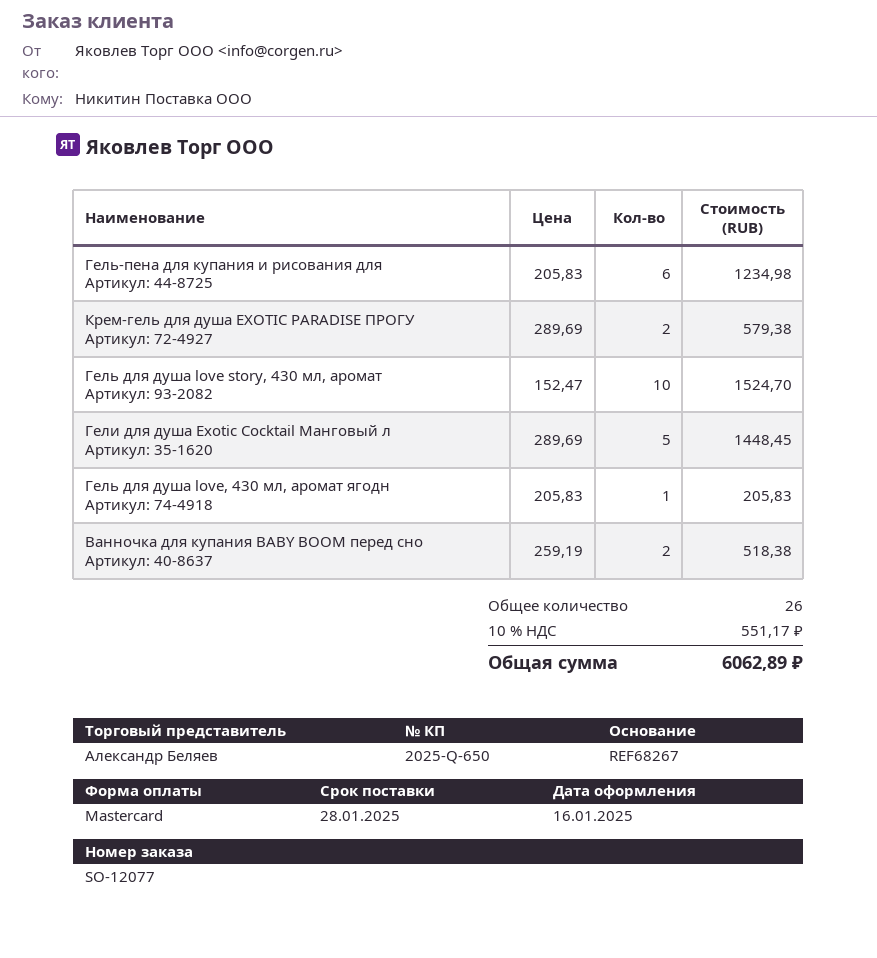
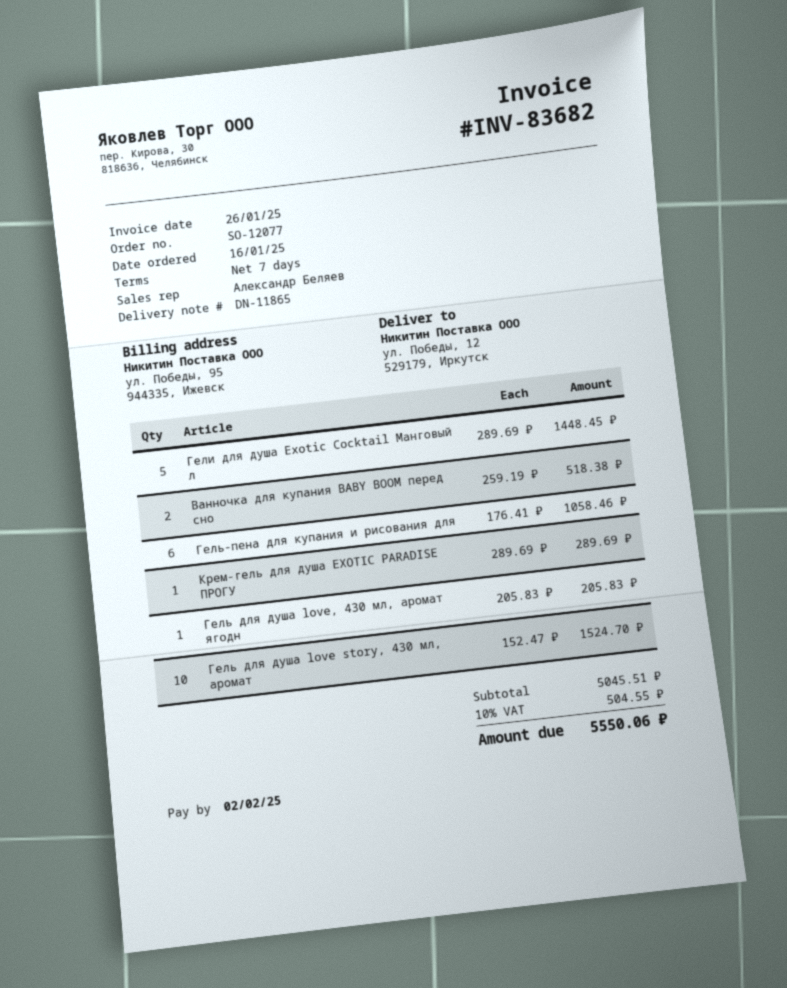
Гель-пена для купания и рисования для: 6 x 205.83 = 1234.98 -> 6 x 176.41 = 1058.46
Крем-гель для душа EXOTIC PARADISE ПРОГУ: 2 x 289.69 = 579.38 -> 1 x 289.69 = 289.69
tax: 10% = 551.17 -> 10% = 504.55
total: 6062.89 -> 5550.06

